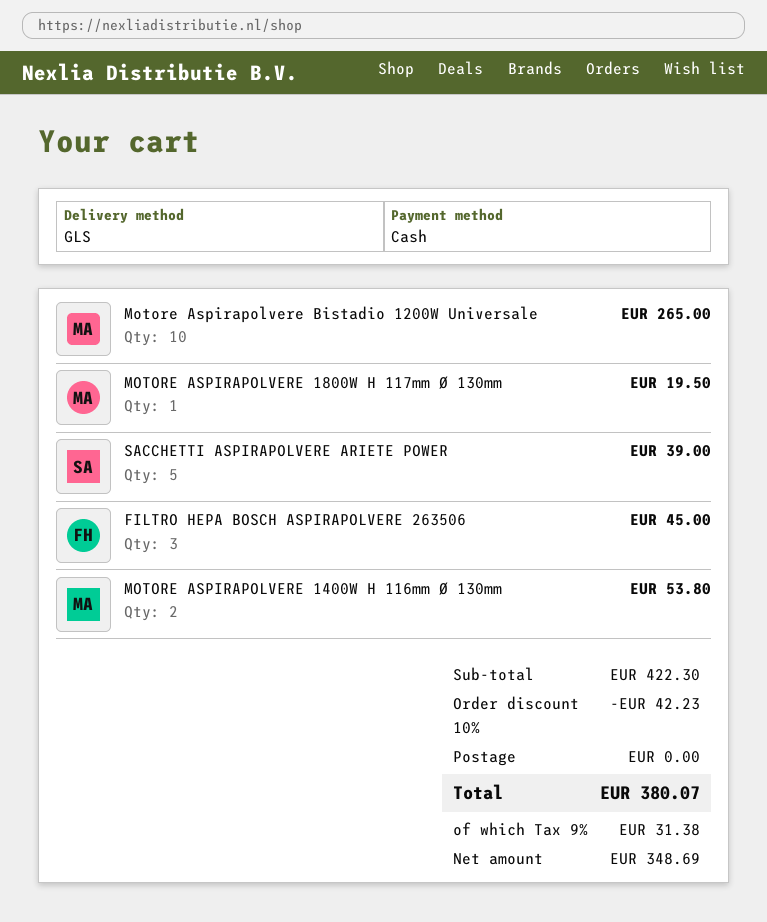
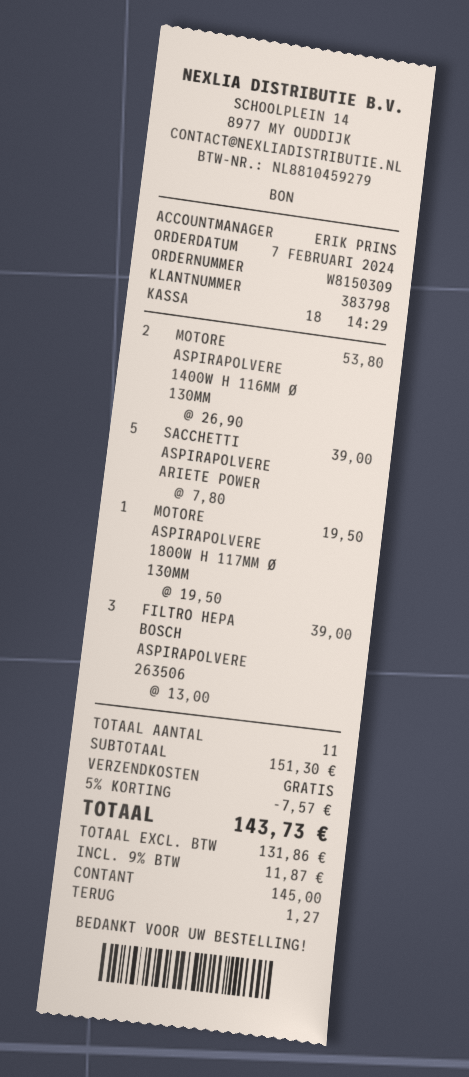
Motore Aspirapolvere Bistadio 1200W Universale: 10 for 265.00 -> none
FILTRO HEPA BOSCH ASPIRAPOLVERE 263506: 3 for 45.00 -> 3 for 39.00
subtotal: 422.30 -> 151.30
discount: 10% = 42.23 -> 5% = 7.57
net: 348.69 -> 131.86
tax: 9% = 31.38 -> 9% = 11.87
total: 380.07 -> 143.73

